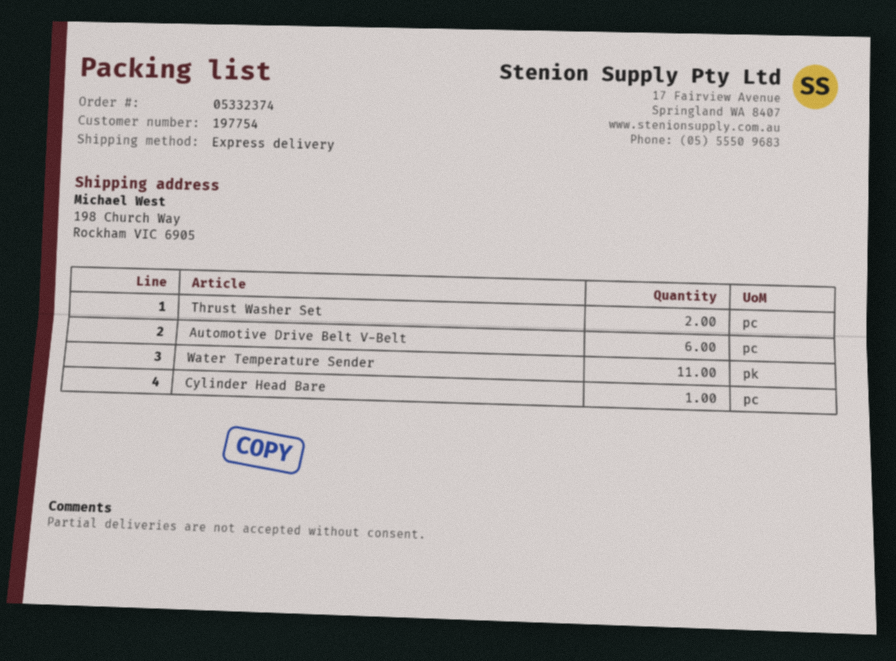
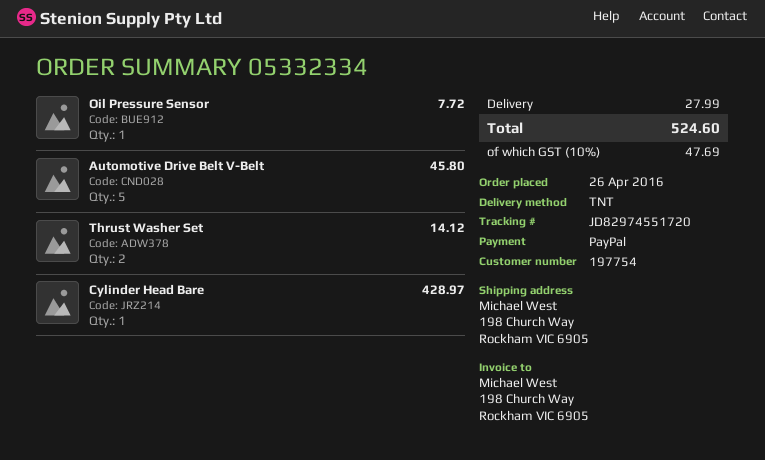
order number: 05332374 -> 05332334
shipping method: express -> TNT
Automotive Drive Belt V-Belt: 6 -> 5
Water Temperature Sender: 11 -> none
Oil Pressure Sensor: none -> 1

